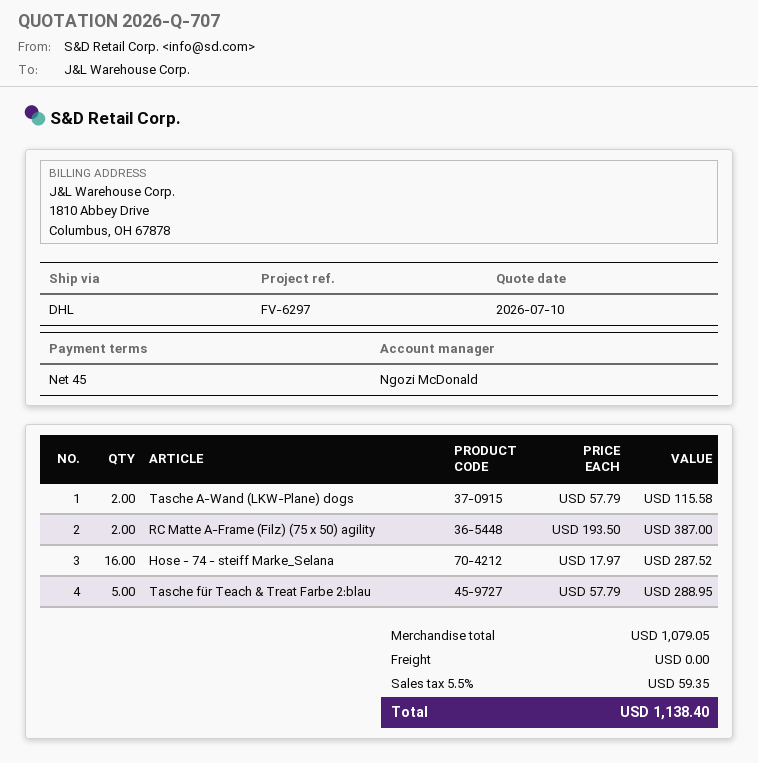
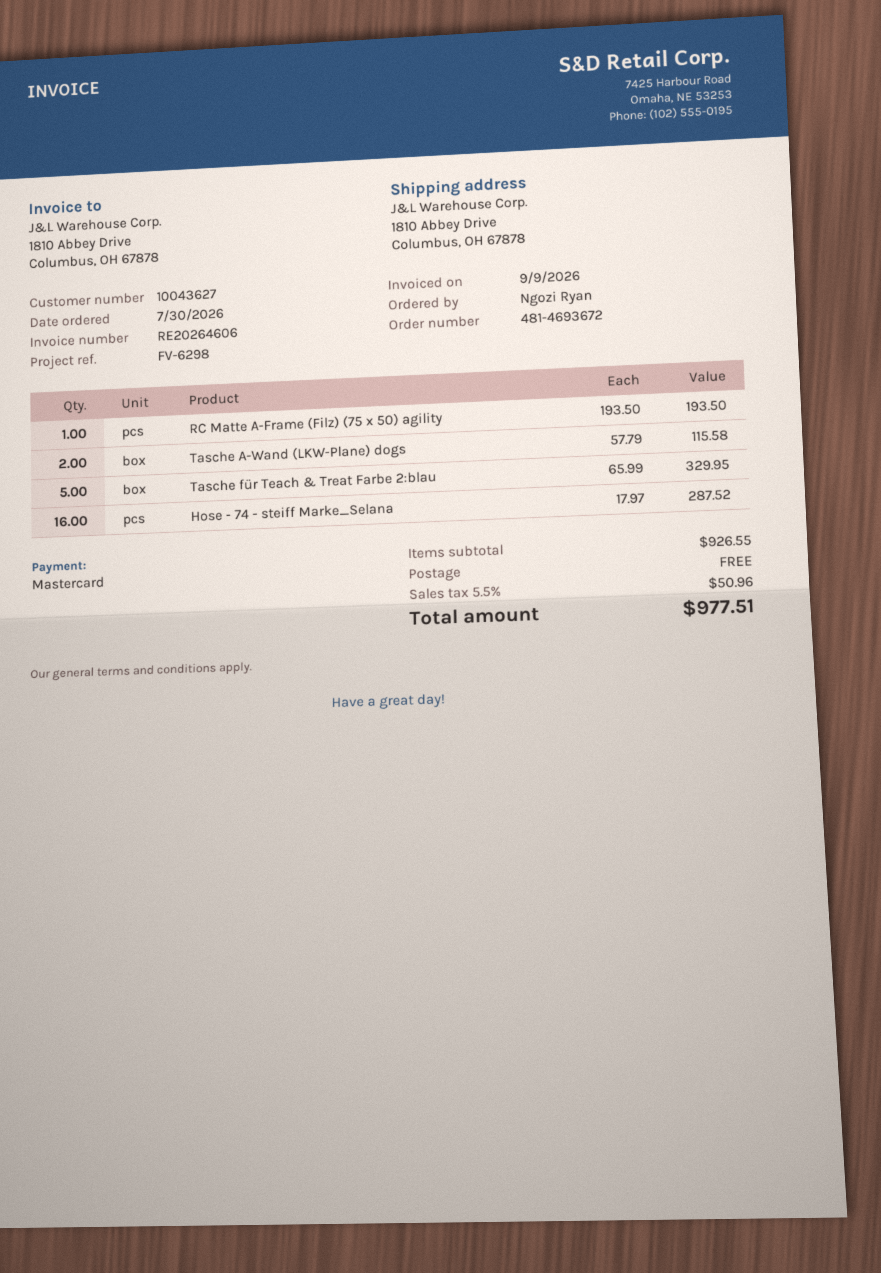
reference: FV-6297 -> FV-6298
RC Matte A-Frame (Filz) (75 x 50) agility: 2 x 193.50 = 387.00 -> 1 x 193.50 = 193.50
Tasche für Teach & Treat Farbe 2:blau: 5 x 57.79 = 288.95 -> 5 x 65.99 = 329.95
subtotal: 1079.05 -> 926.55
tax: 5.5% = 59.35 -> 5.5% = 50.96
total: 1138.40 -> 977.51

